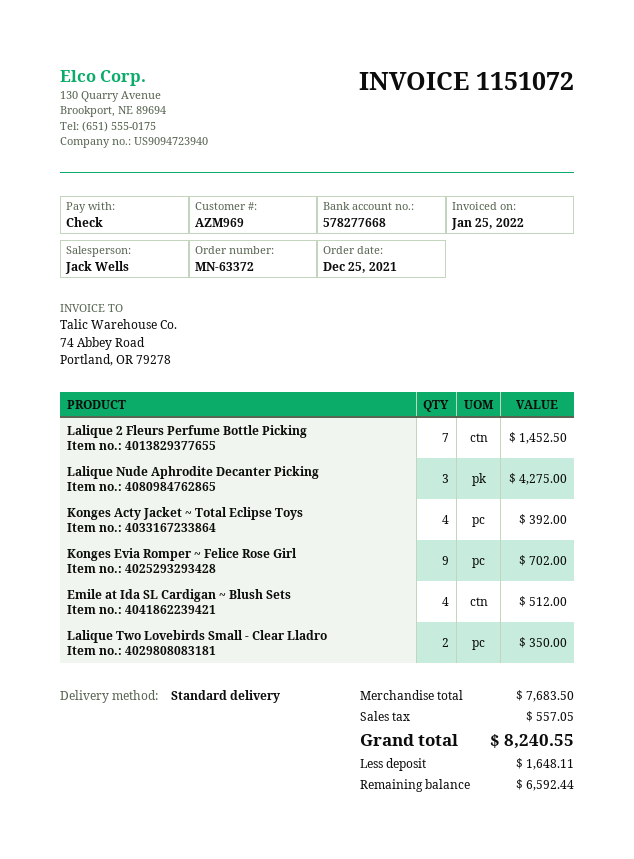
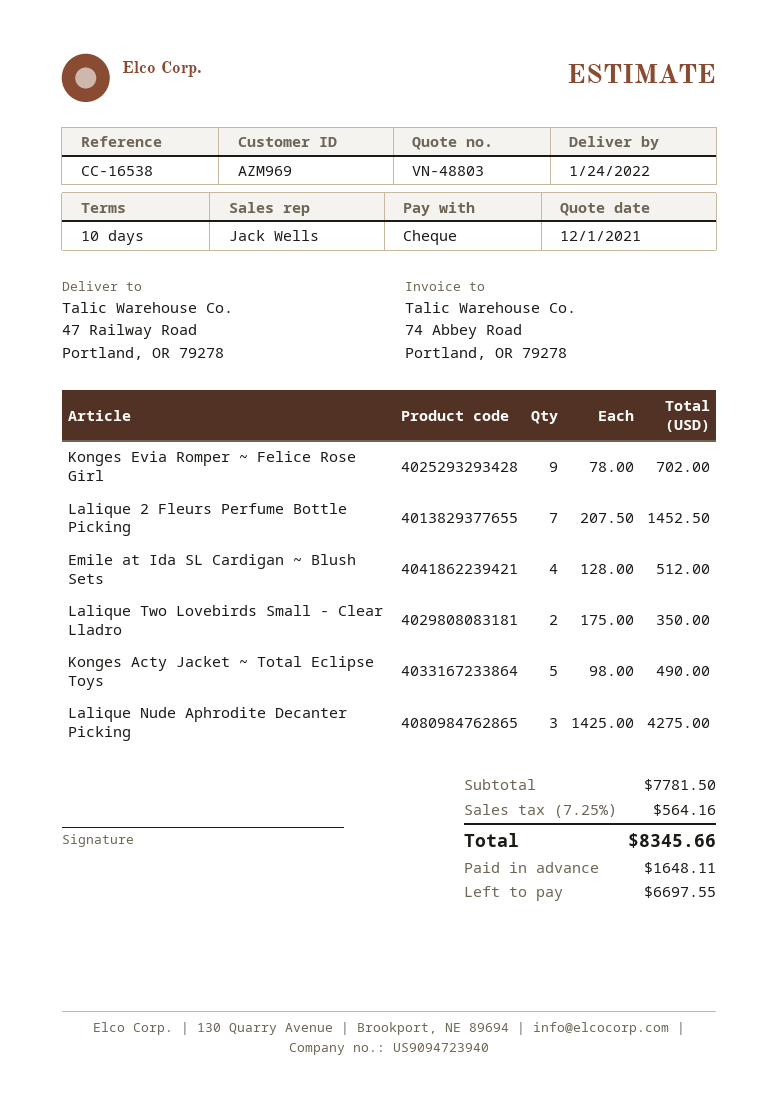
Konges Acty Jacket ~ Total Eclipse Toys: 4 for 392.00 -> 5 for 490.00
subtotal: 7683.50 -> 7781.50
tax: 557.05 -> 564.16
total: 8240.55 -> 8345.66
balance: 6592.44 -> 6697.55

